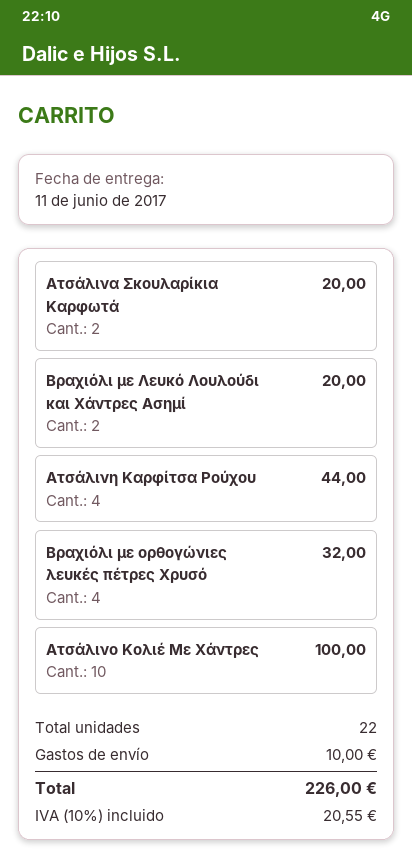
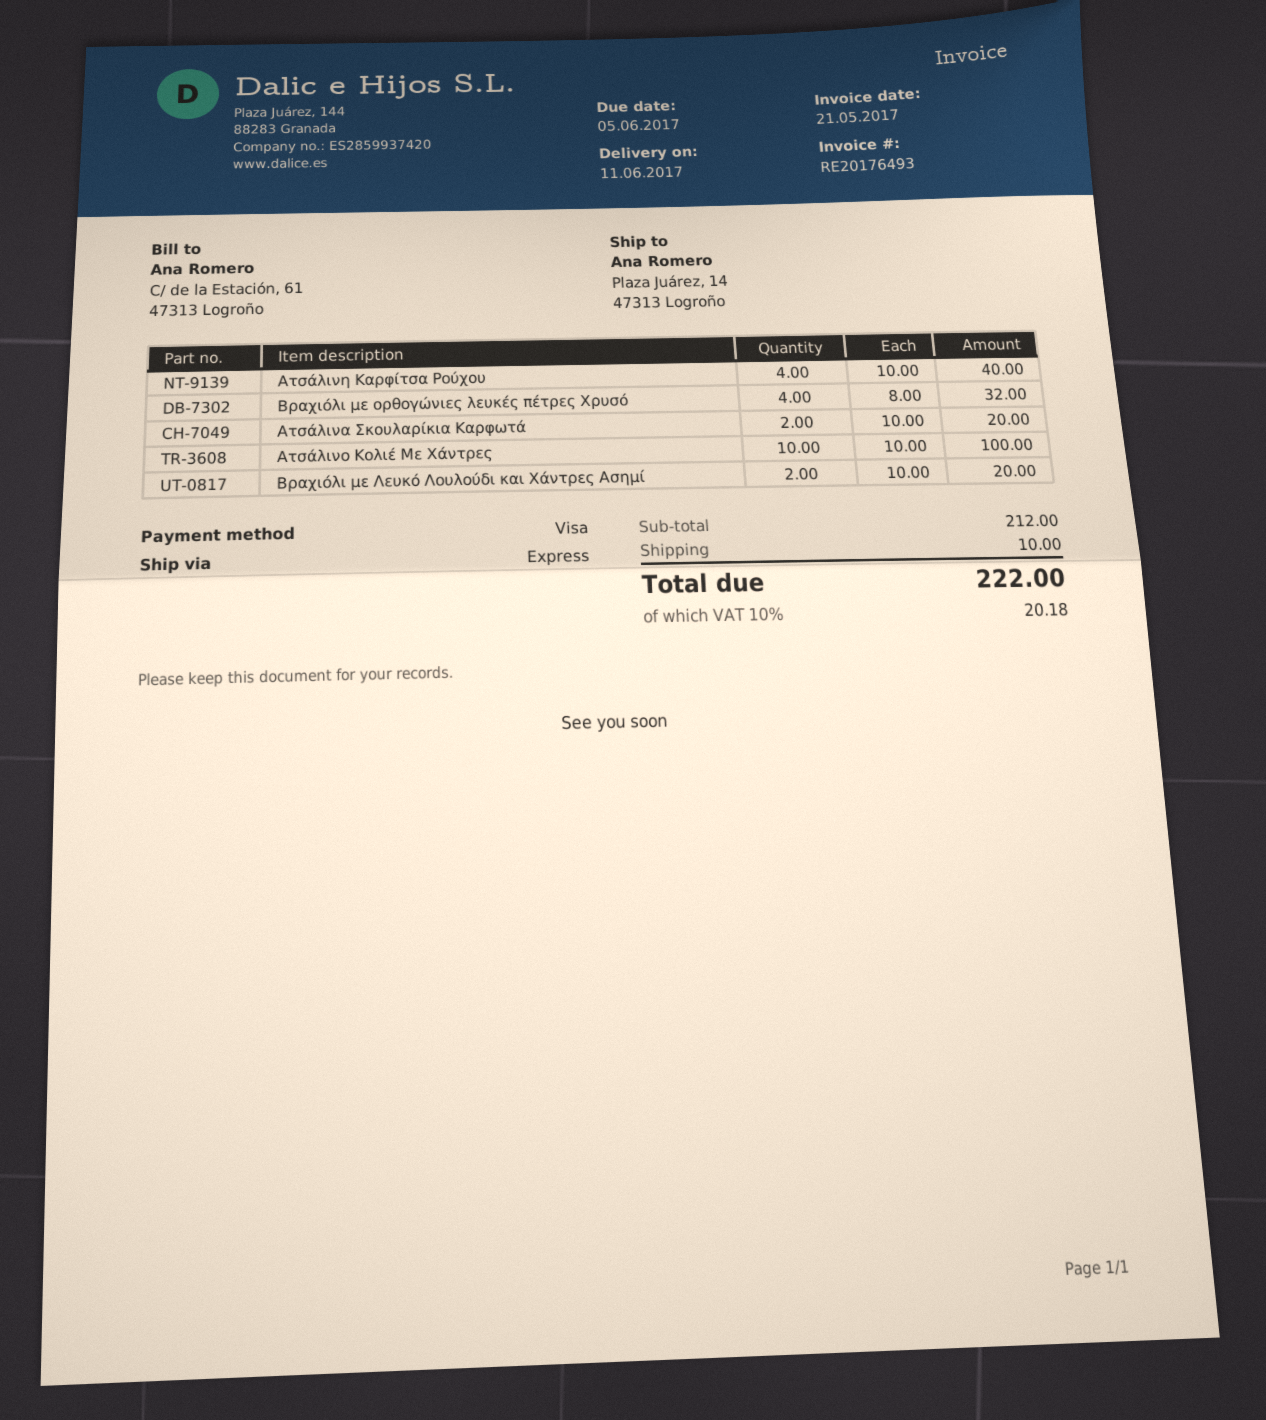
Ατσάλινη Καρφίτσα Ρούχου: 4 for 44.00 -> 4 for 40.00
tax: 10% = 20.55 -> 10% = 20.18
total: 226.00 -> 222.00

